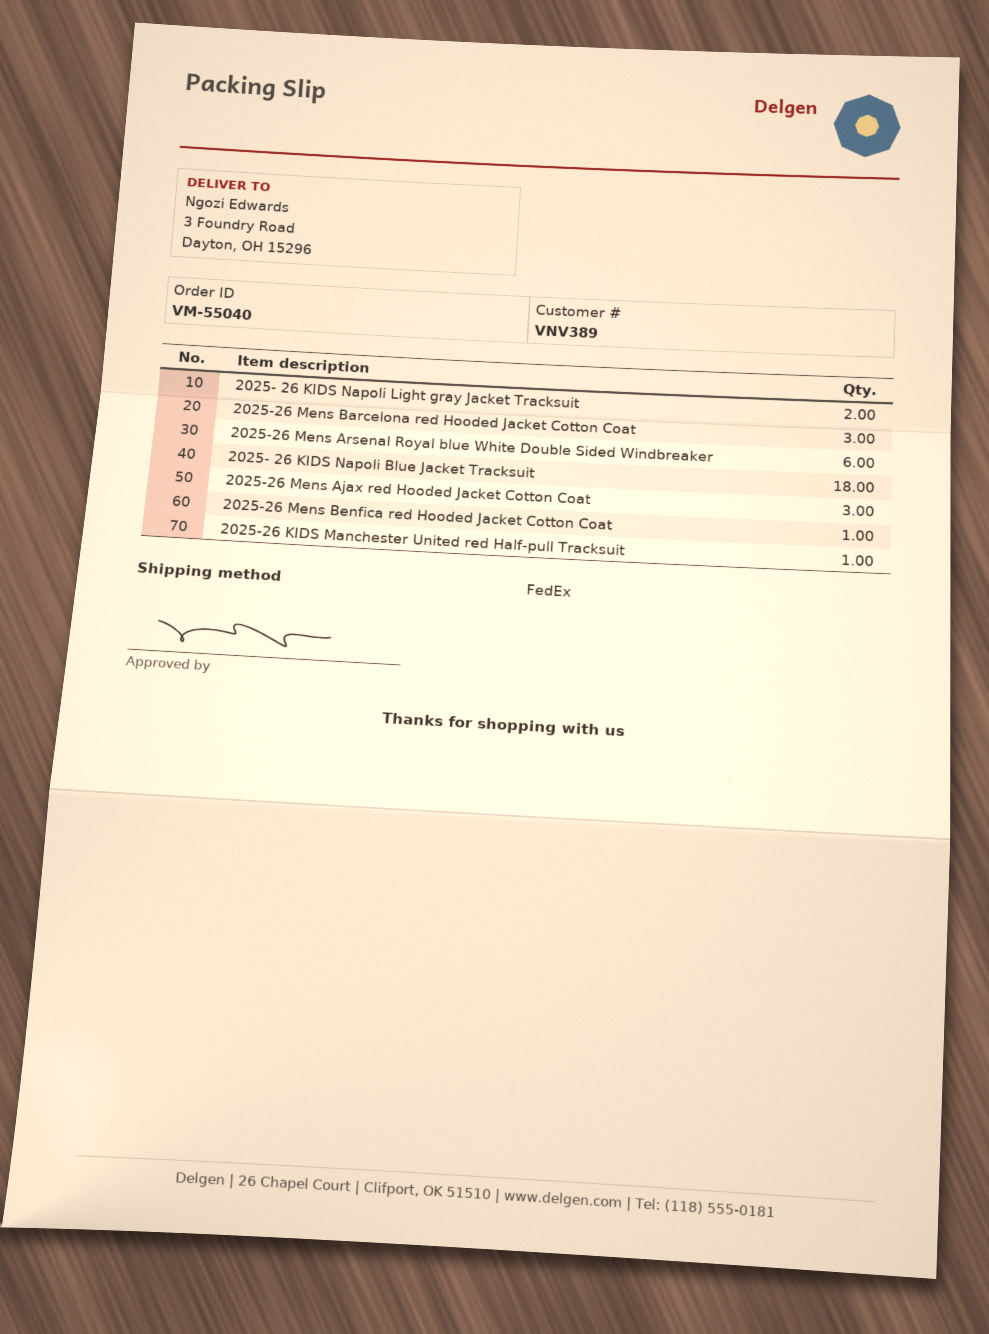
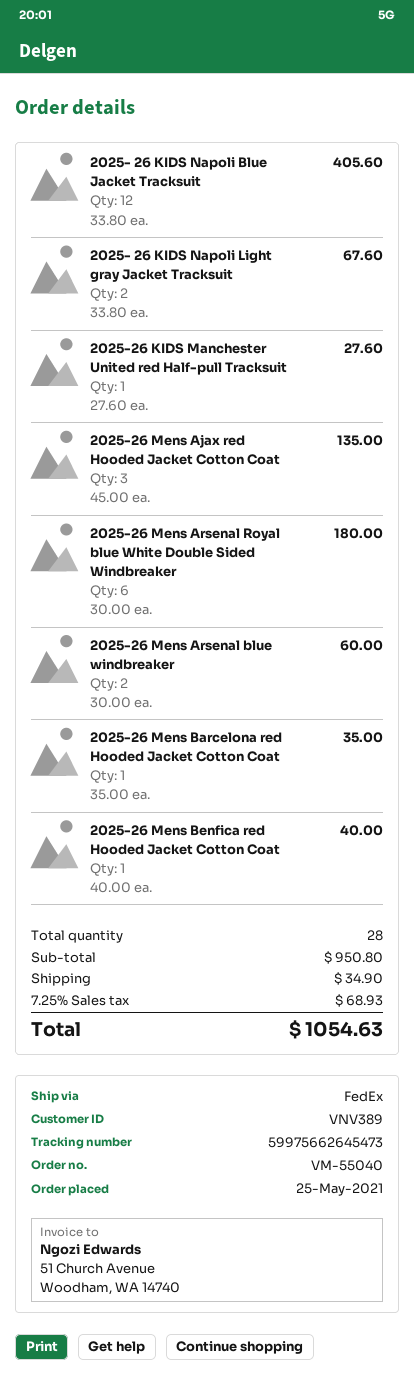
2025-26 Mens Barcelona red Hooded Jacket Cotton Coat: 3 -> 1
2025- 26 KIDS Napoli Blue Jacket Tracksuit: 18 -> 12
2025-26 Mens Arsenal blue windbreaker: none -> 2

